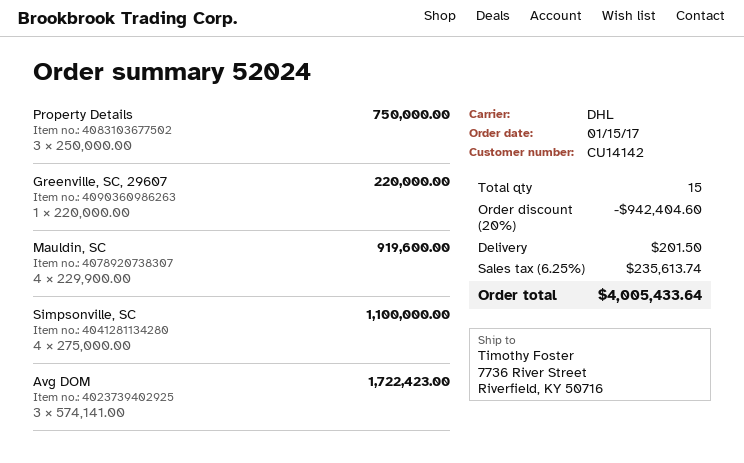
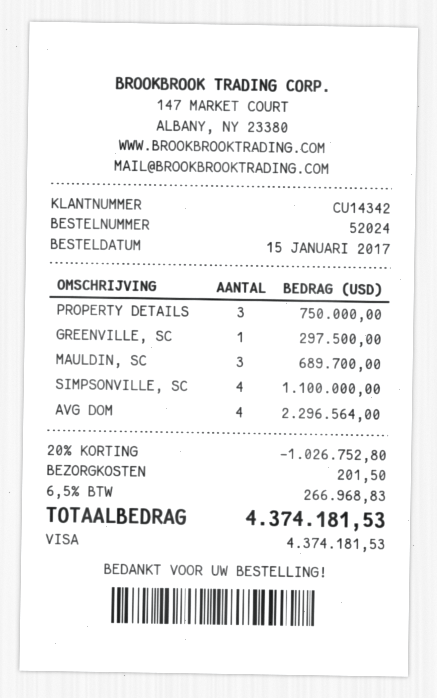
customer number: CU14142 -> CU14342
Greenville, SC, 29607: 1 for 220000.00 -> none
Mauldin, SC: 4 for 919600.00 -> 3 for 689700.00
Avg DOM: 3 for 1722423.00 -> 4 for 2296564.00
GREENVILLE, SC: none -> 1 for 297500.00
discount: 20% = 942404.60 -> 20% = 1026752.80
tax: 6.25% = 235613.74 -> 6.5% = 266968.83
total: 4005433.64 -> 4374181.53

